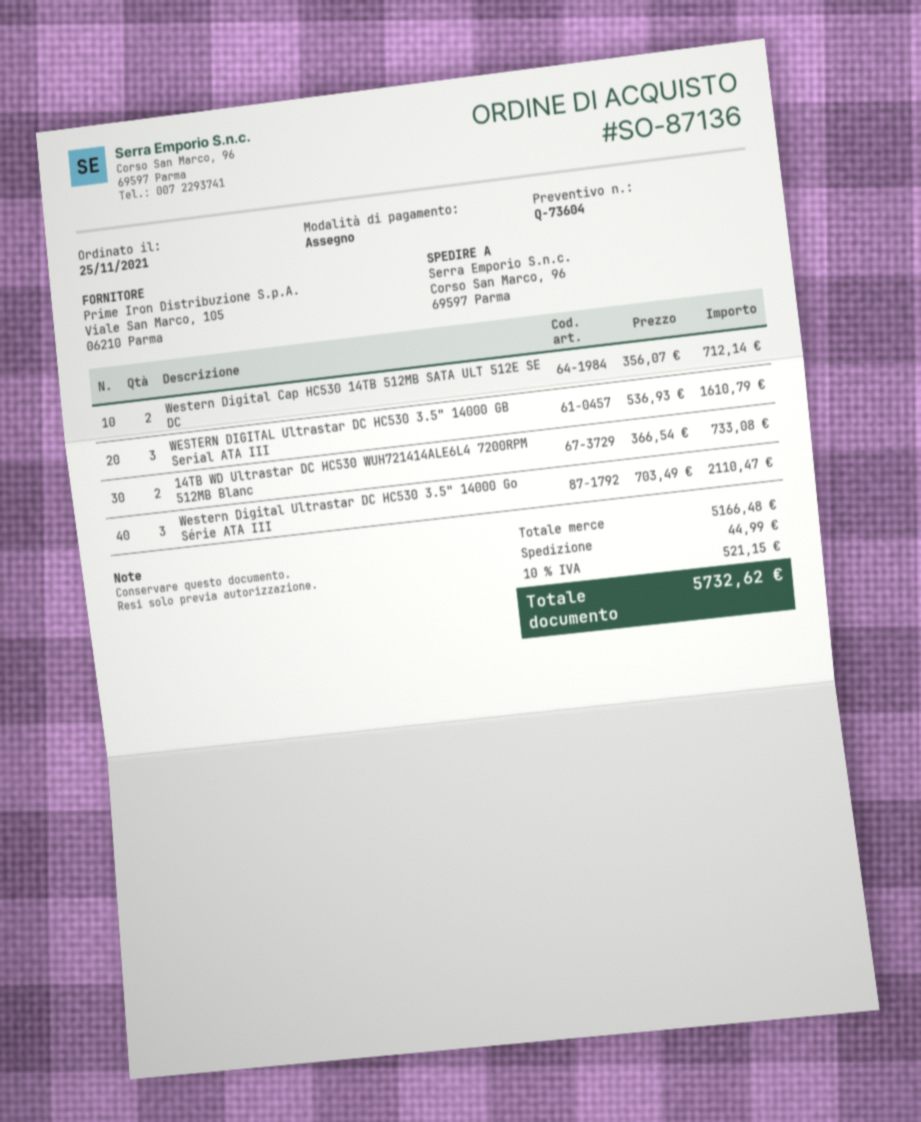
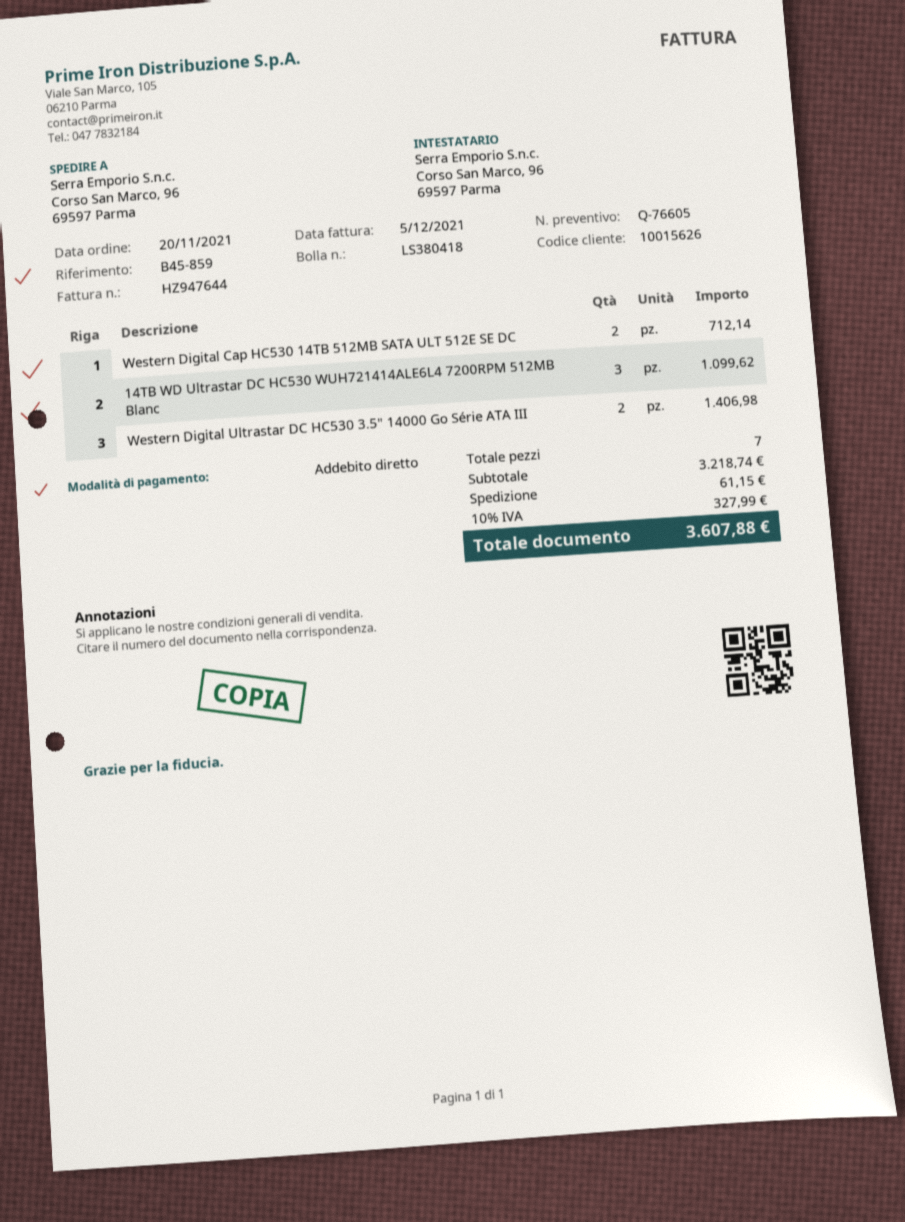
quote number: Q-73604 -> Q-76605
order date: 2021-11-25 -> 2021-11-20
payment method: cheque -> direct debit
WESTERN DIGITAL Ultrastar DC HC530 3.5" 14000 GB Serial ATA III: 3 for 1610.79 -> none
14TB WD Ultrastar DC HC530 WUH721414ALE6L4 7200RPM 512MB Blanc: 2 for 733.08 -> 3 for 1099.62
Western Digital Ultrastar DC HC530 3.5" 14000 Go Série ATA III: 3 for 2110.47 -> 2 for 1406.98
subtotal: 5166.48 -> 3218.74
shipping: 44.99 -> 61.15
tax: 10% = 521.15 -> 10% = 327.99
total: 5732.62 -> 3607.88

